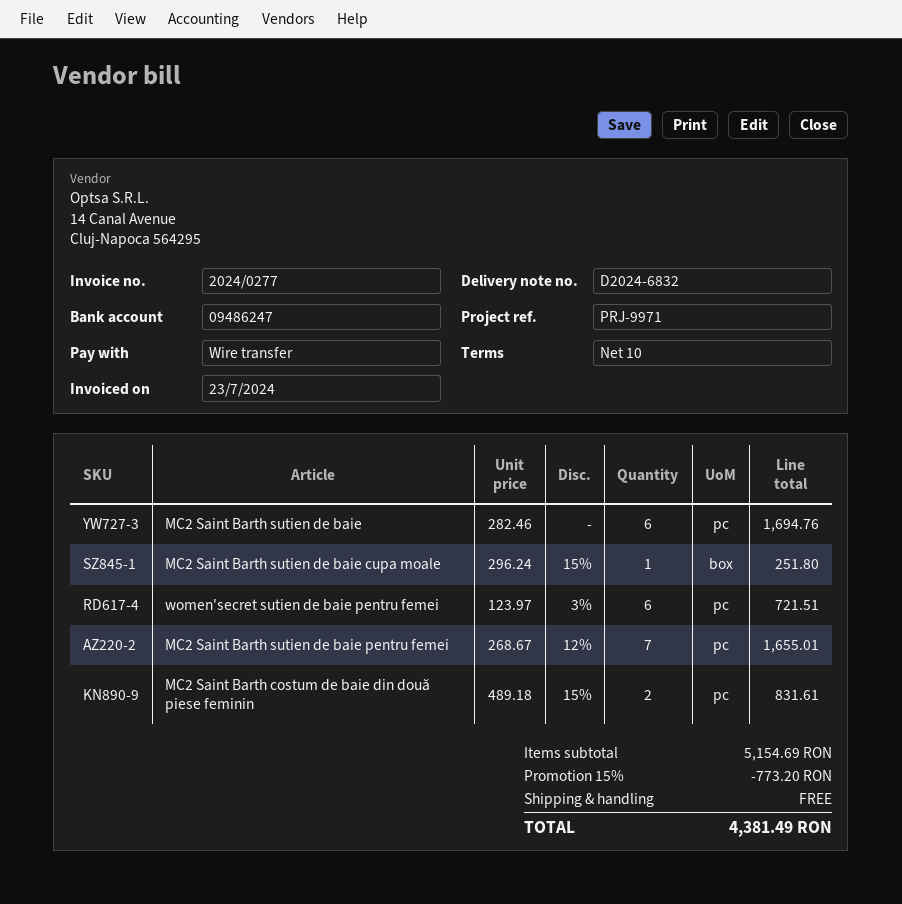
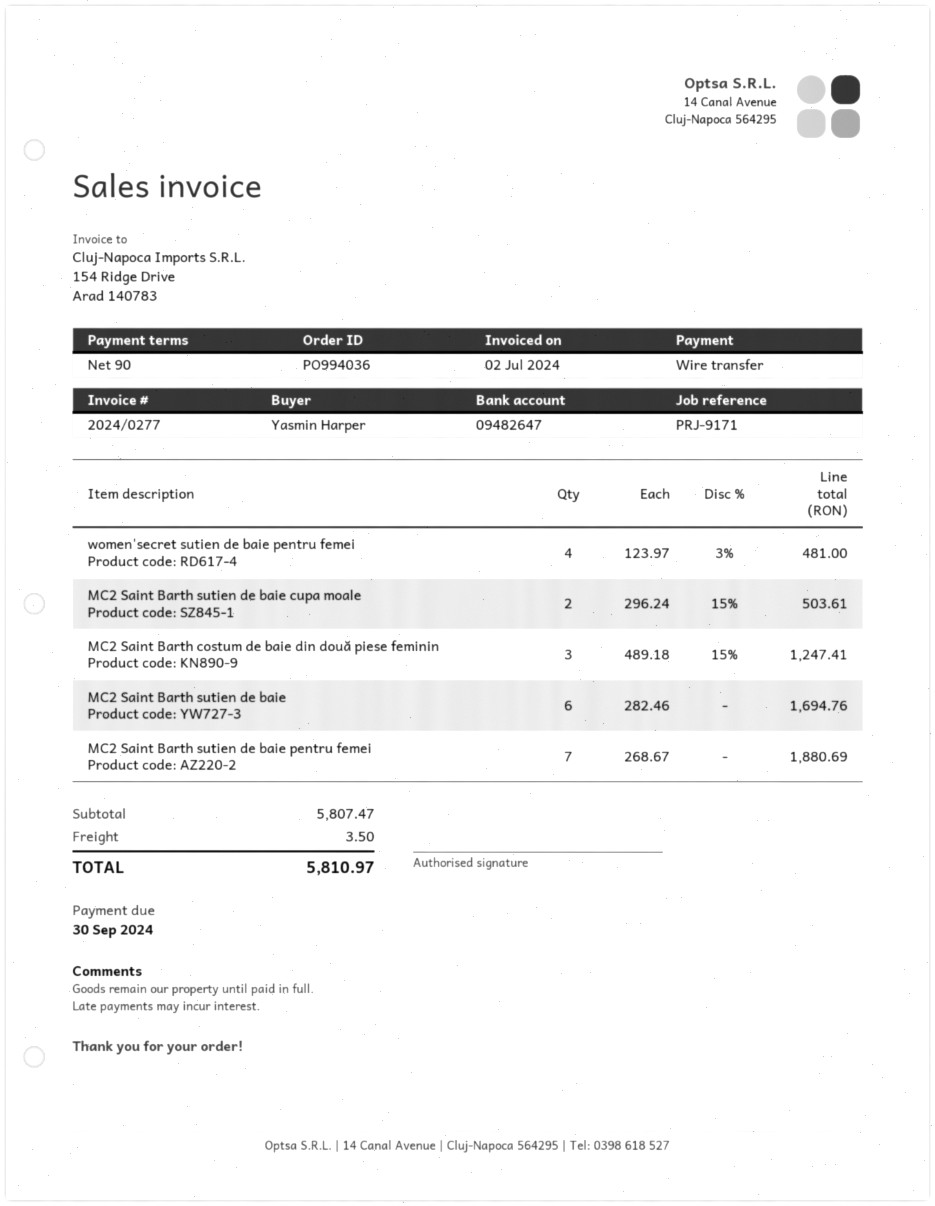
invoice date: 2024-07-23 -> 2024-07-02
payment terms: 10 days -> 90 days
reference: PRJ-9971 -> PRJ-9171
bank account: 09486247 -> 09482647
MC2 Saint Barth sutien de baie cupa moale: 1 x 296.24 - 15% = 251.80 -> 2 x 296.24 - 15% = 503.61
women'secret sutien de baie pentru femei: 6 x 123.97 - 3% = 721.51 -> 4 x 123.97 - 3% = 481.00
MC2 Saint Barth sutien de baie pentru femei: 7 x 268.67 - 12% = 1655.01 -> 7 x 268.67 = 1880.69
MC2 Saint Barth costum de baie din două piese feminin: 2 x 489.18 - 15% = 831.61 -> 3 x 489.18 - 15% = 1247.41
subtotal: 5154.69 -> 5807.47
discount: 15% = 773.20 -> none
shipping: 0.00 -> 3.50
total: 4381.49 -> 5810.97

